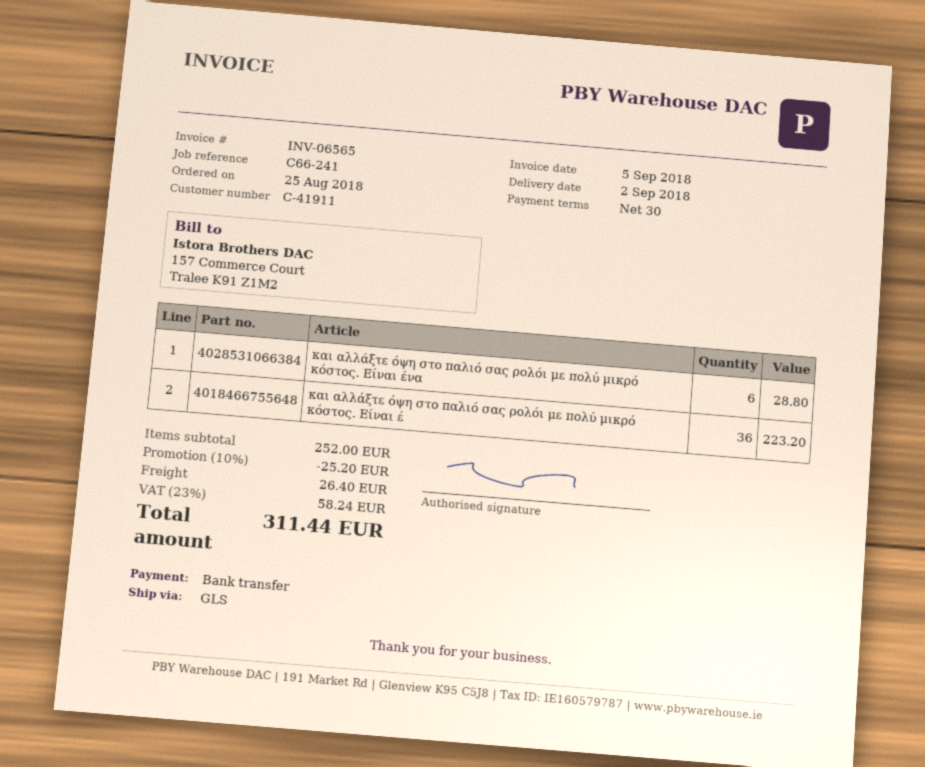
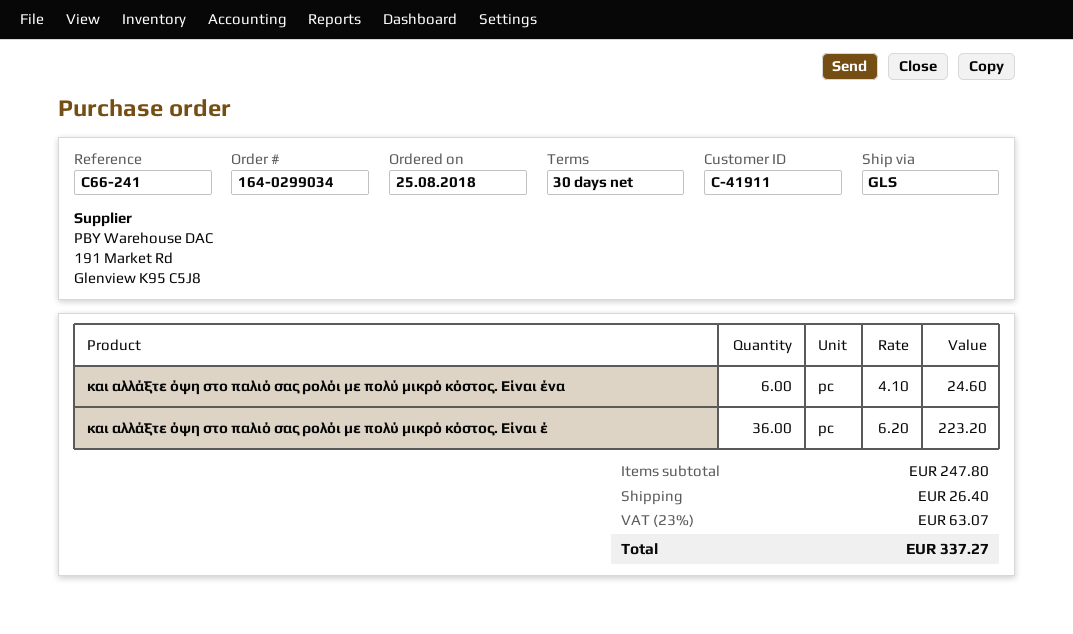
και αλλάξτε όψη στο παλιό σας ρολόι με πολύ μικρό κόστος. Είναι ένα: 6 for 28.80 -> 6 for 24.60
subtotal: 252.00 -> 247.80
discount: 10% = 25.20 -> none
tax: 23% = 58.24 -> 23% = 63.07
total: 311.44 -> 337.27

